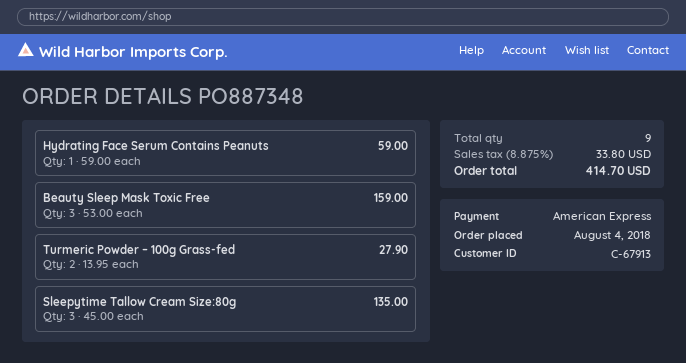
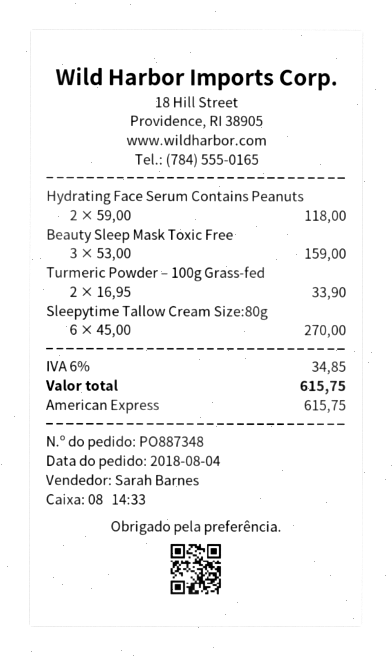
Hydrating Face Serum Contains Peanuts: 1 x 59.00 = 59.00 -> 2 x 59.00 = 118.00
Turmeric Powder – 100g Grass-fed: 2 x 13.95 = 27.90 -> 2 x 16.95 = 33.90
Sleepytime Tallow Cream Size:80g: 3 x 45.00 = 135.00 -> 6 x 45.00 = 270.00
tax: 8.875% = 33.80 -> 6% = 34.85
total: 414.70 -> 615.75

